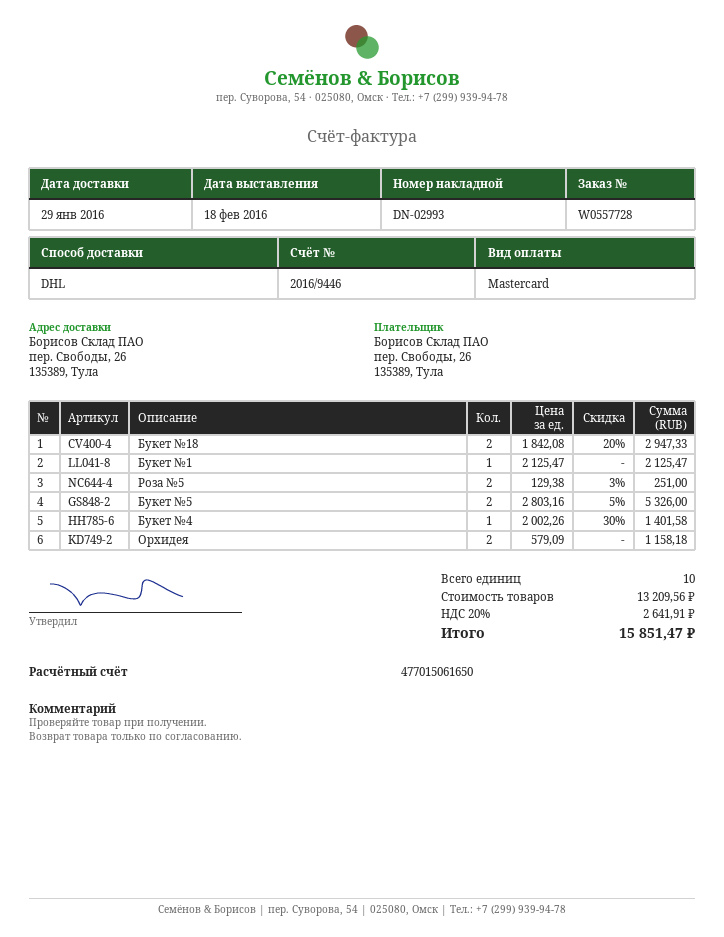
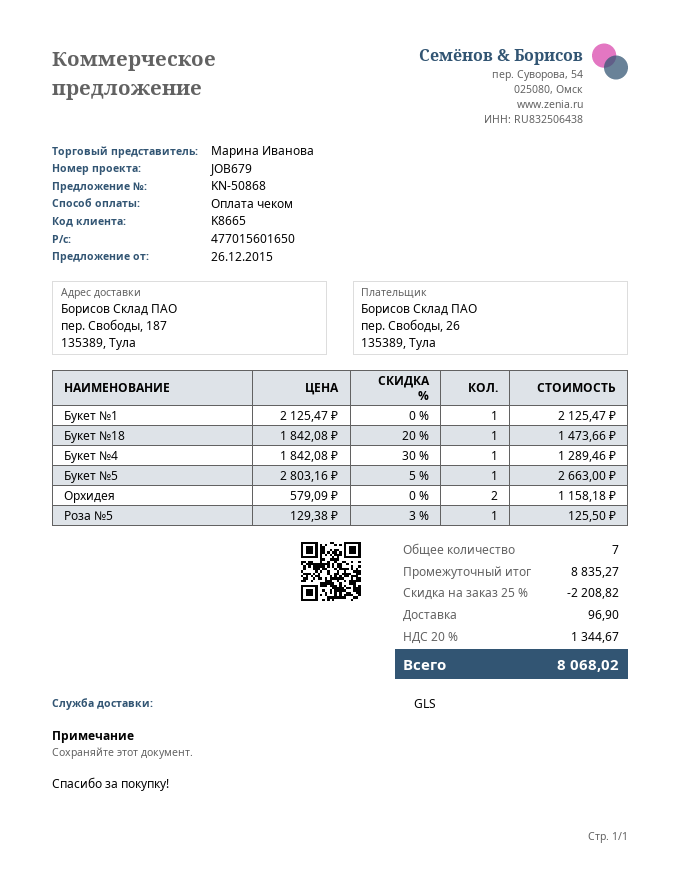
payment method: Mastercard -> cheque
bank account: 477015061650 -> 477015601650
shipping method: DHL -> GLS
ship to: пер. Свободы, 26, 135389, Тула -> пер. Свободы, 187, 135389, Тула
Букет №18: 2 x 1842.08 - 20% = 2947.33 -> 1 x 1842.08 - 20% = 1473.66
Роза №5: 2 x 129.38 - 3% = 251.00 -> 1 x 129.38 - 3% = 125.50
Букет №5: 2 x 2803.16 - 5% = 5326.00 -> 1 x 2803.16 - 5% = 2663.00
Букет №4: 1 x 2002.26 - 30% = 1401.58 -> 1 x 1842.08 - 30% = 1289.46
total quantity: 10 -> 7
subtotal: 13209.56 -> 8835.27
discount: none -> 25% = 2208.82
shipping: none -> 96.90
tax: 20% = 2641.91 -> 20% = 1344.67
total: 15851.47 -> 8068.02

